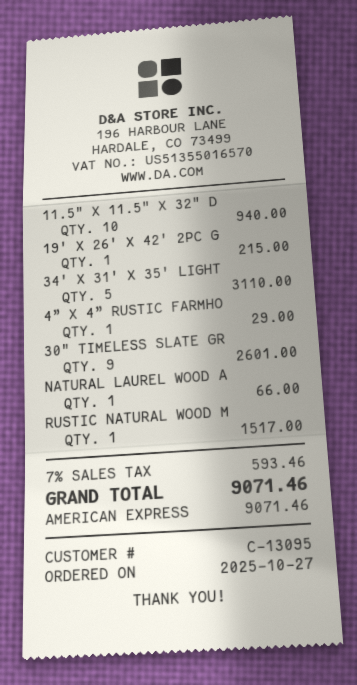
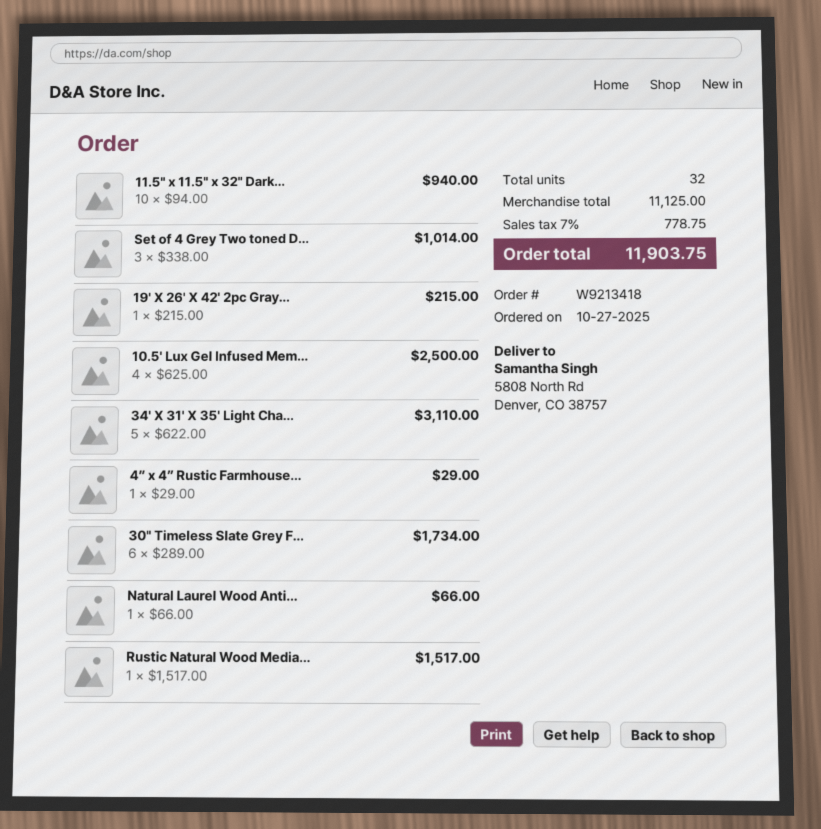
30" TIMELESS SLATE GR: 9 for 2601.00 -> 6 for 1734.00
Set of 4 Grey Two toned D...: none -> 3 for 1014.00
10.5' Lux Gel Infused Mem...: none -> 4 for 2500.00
tax: 7% = 593.46 -> 7% = 778.75
total: 9071.46 -> 11903.75

